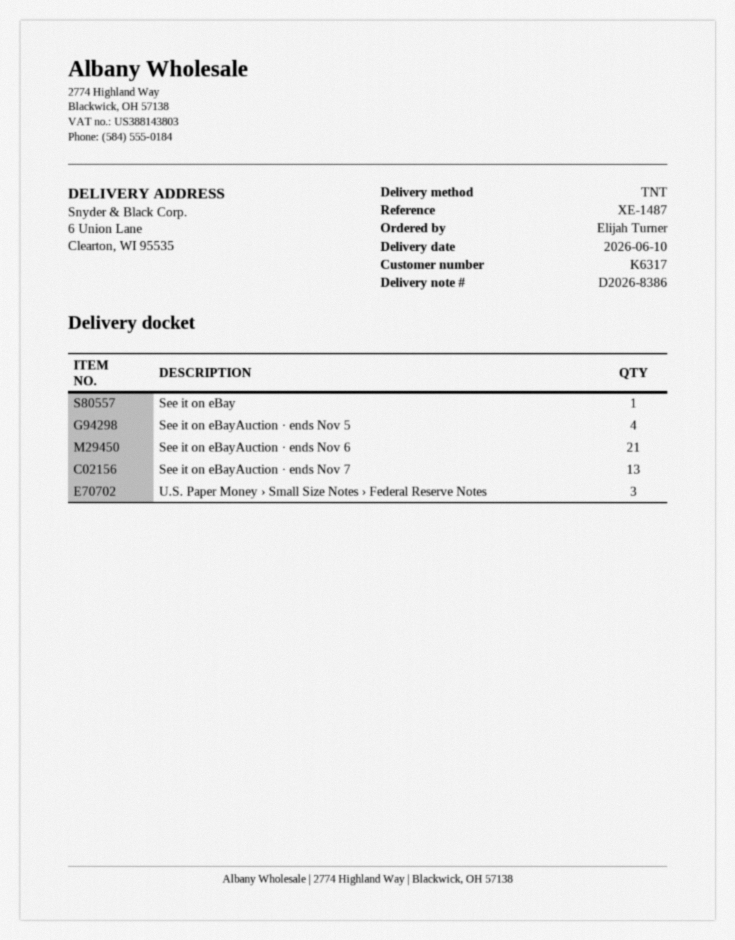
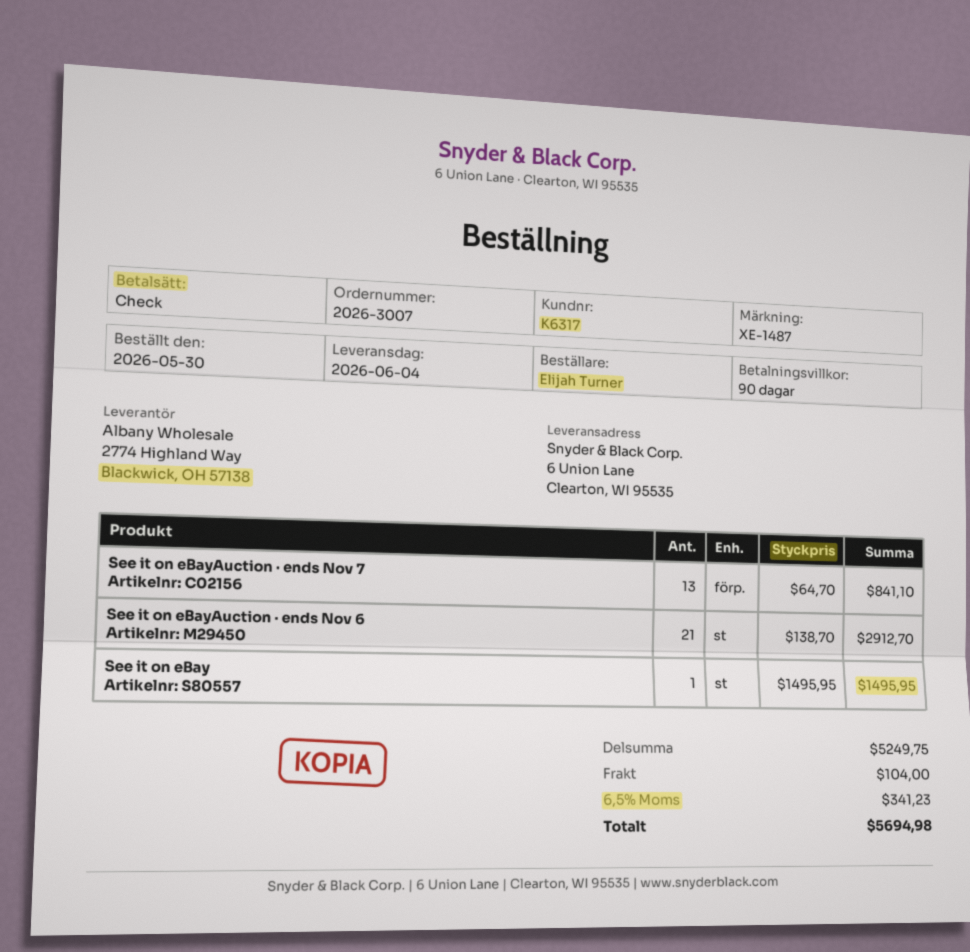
delivery date: 2026-06-10 -> 2026-06-04
See it on eBayAuction · ends Nov 5: 4 -> none
U.S. Paper Money › Small Size Notes › Federal Reserve Notes: 3 -> none

